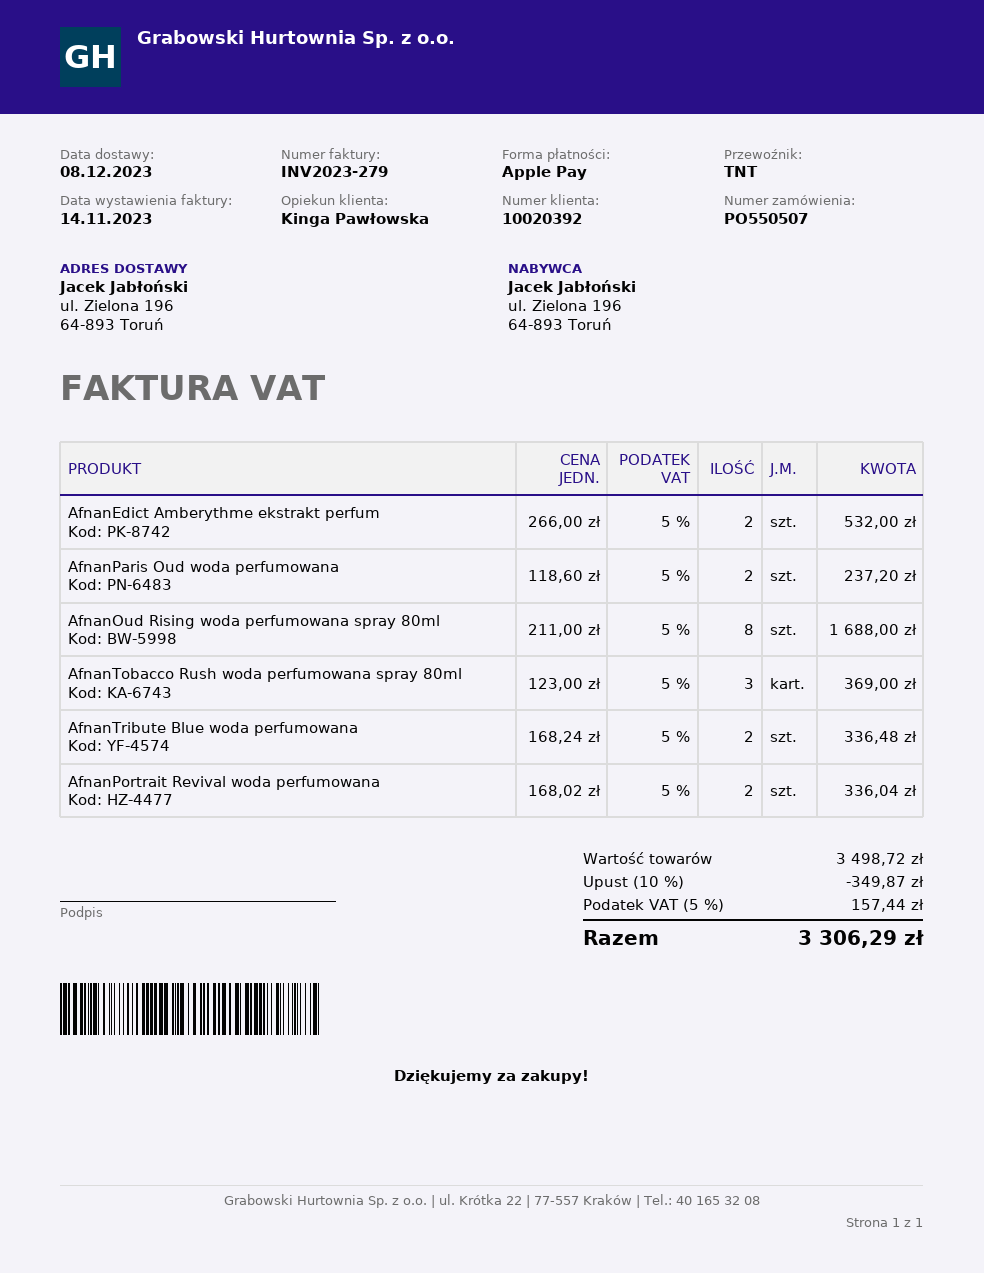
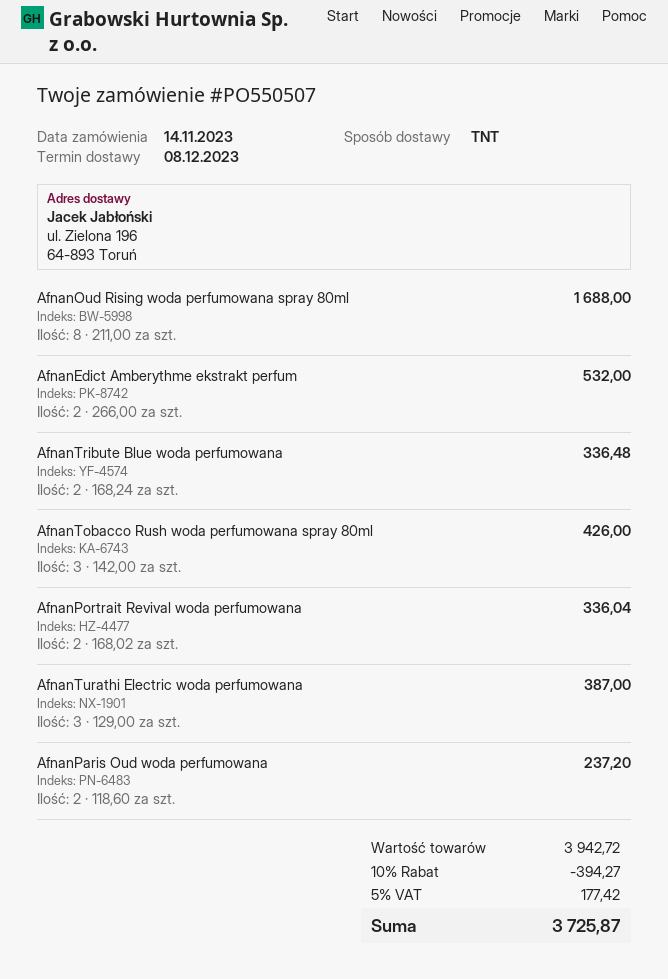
AfnanTobacco Rush woda perfumowana spray 80ml: 3 x 123.00 = 369.00 -> 3 x 142.00 = 426.00
AfnanTurathi Electric woda perfumowana: none -> 3 x 129.00 = 387.00
subtotal: 3498.72 -> 3942.72
discount: 10% = 349.87 -> 10% = 394.27
tax: 5% = 157.44 -> 5% = 177.42
total: 3306.29 -> 3725.87

